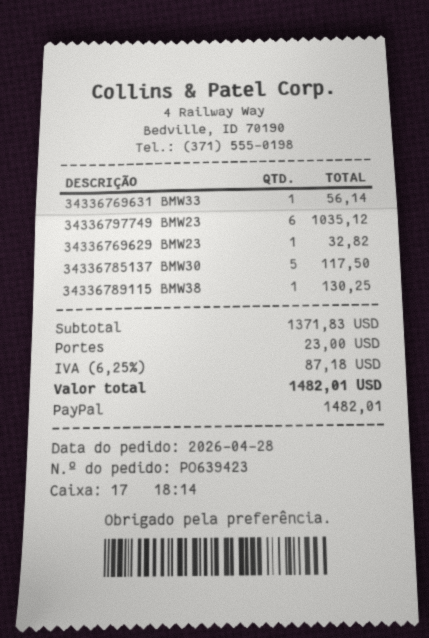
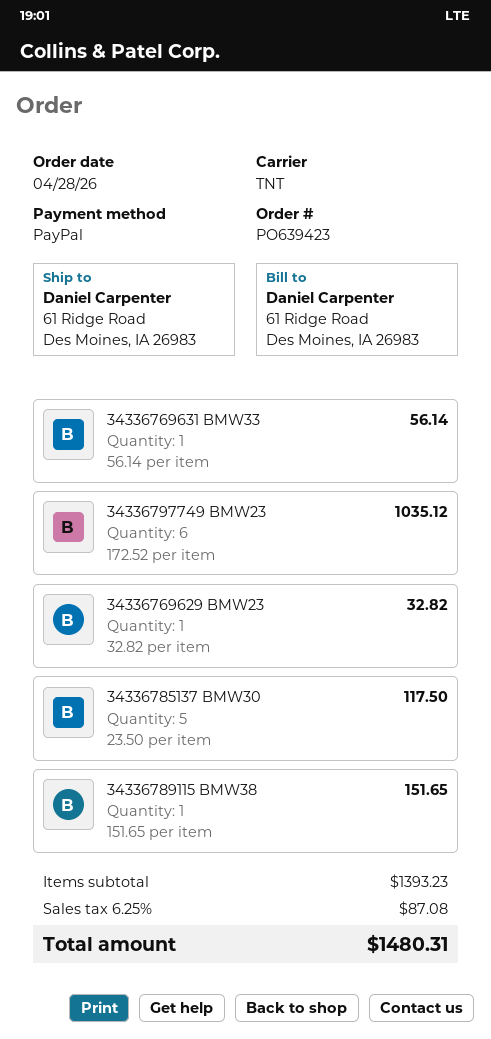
34336789115 BMW38: 1 for 130.25 -> 1 for 151.65
subtotal: 1371.83 -> 1393.23
shipping: 23.00 -> none
tax: 6.25% = 87.18 -> 6.25% = 87.08
total: 1482.01 -> 1480.31

